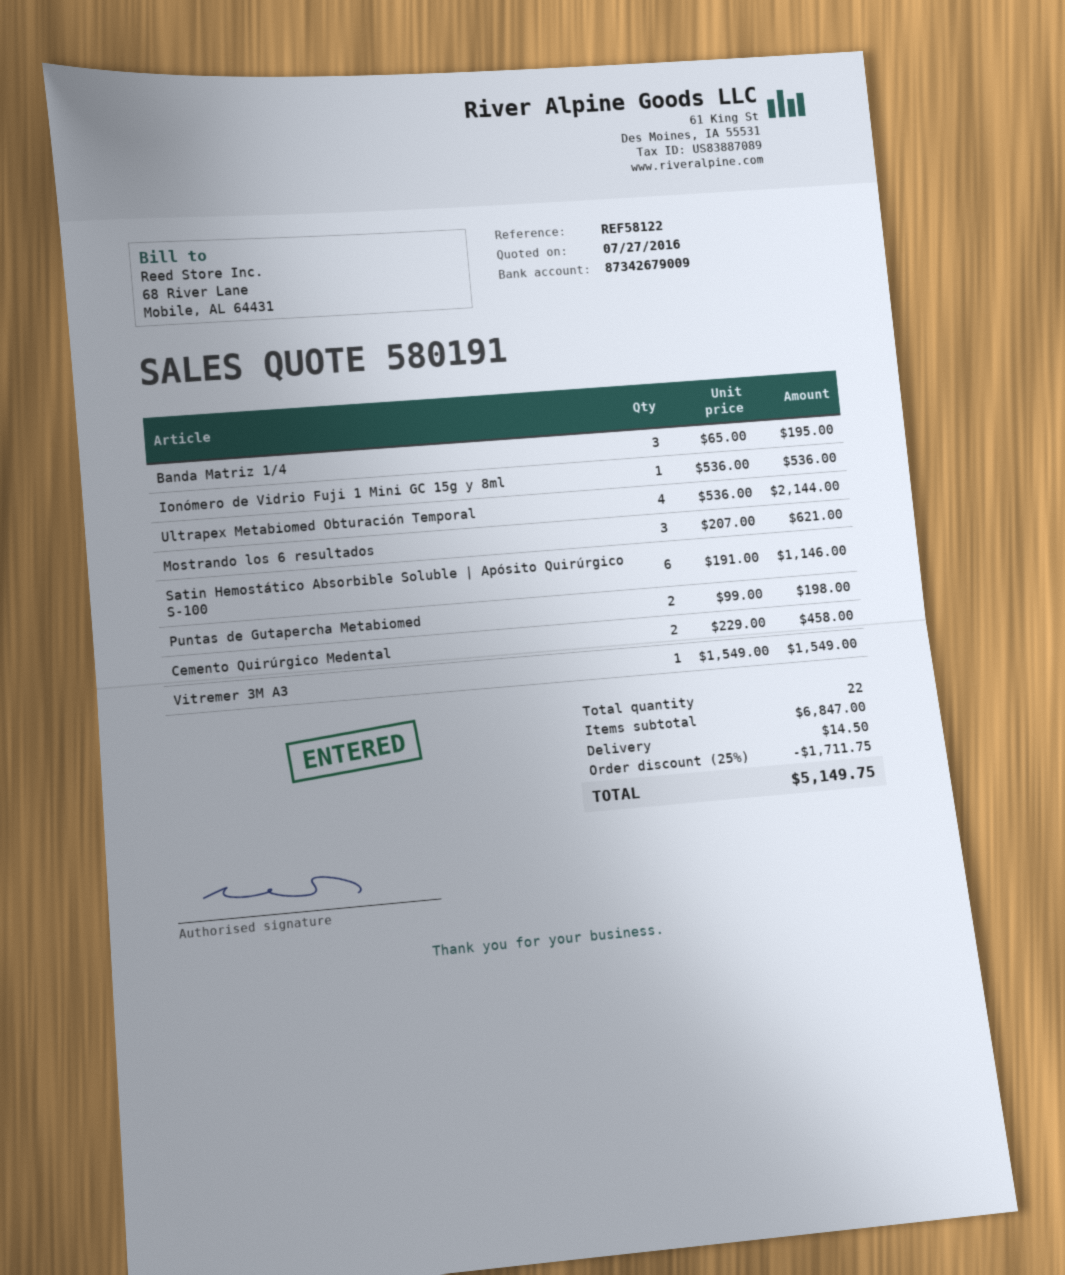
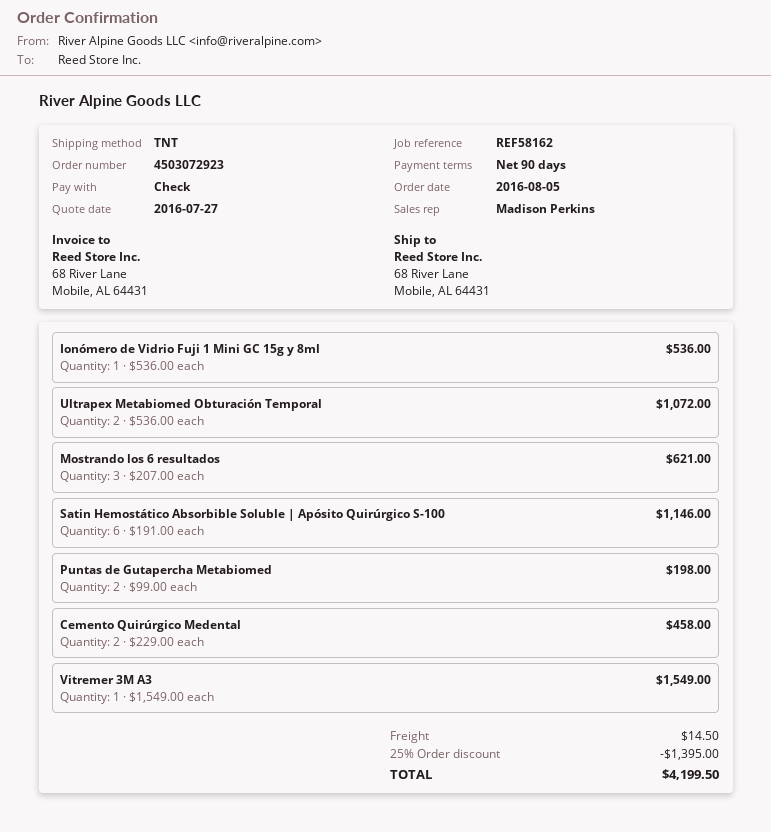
reference: REF58122 -> REF58162
Banda Matriz 1/4: 3 x 65.00 = 195.00 -> none
Ultrapex Metabiomed Obturación Temporal: 4 x 536.00 = 2144.00 -> 2 x 536.00 = 1072.00
discount: 25% = 1711.75 -> 25% = 1395.00
total: 5149.75 -> 4199.50

